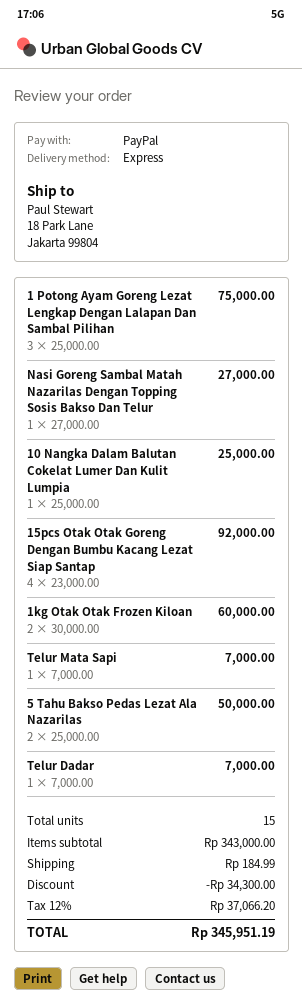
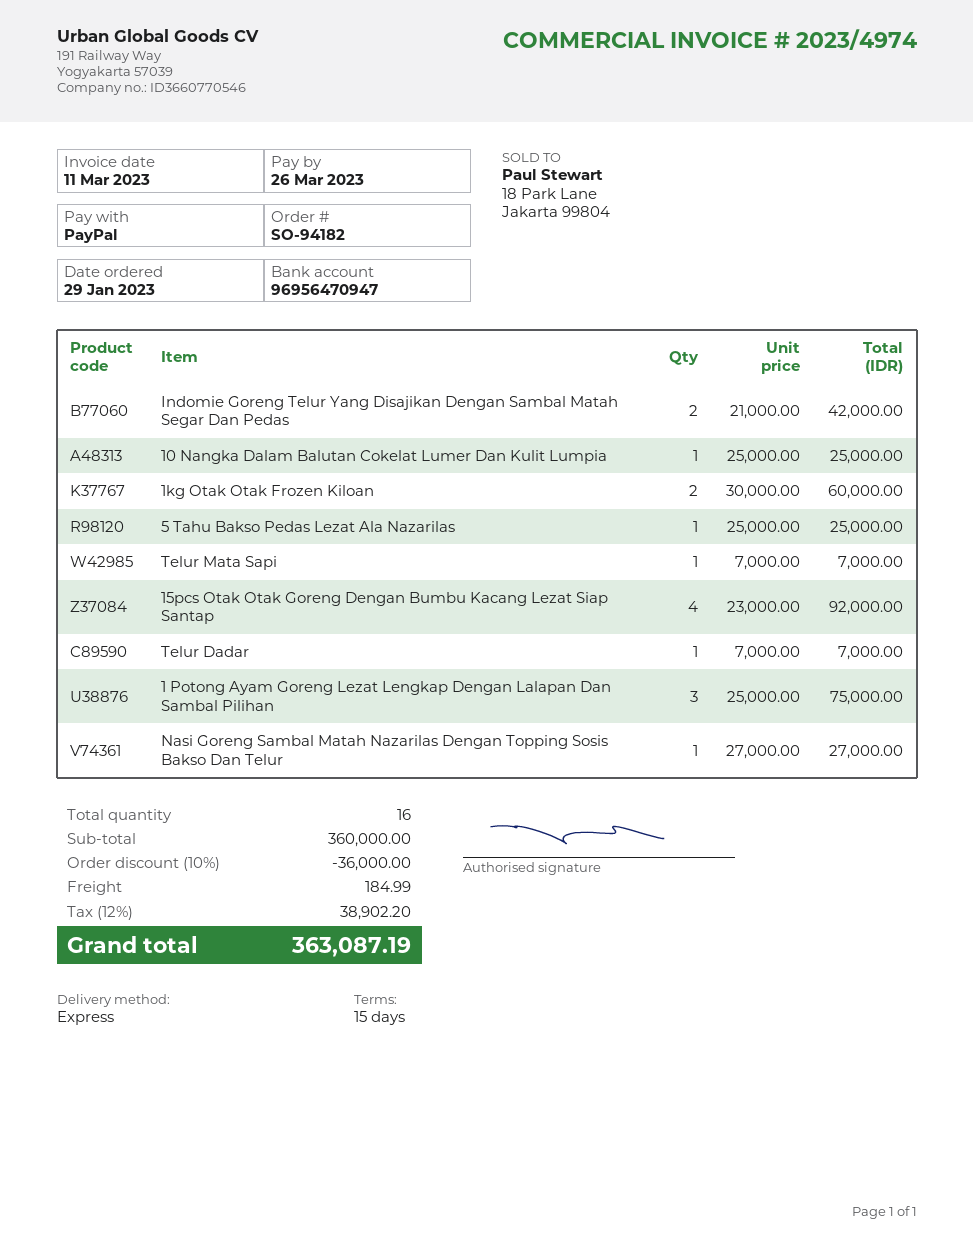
5 Tahu Bakso Pedas Lezat Ala Nazarilas: 2 x 25000.00 = 50000.00 -> 1 x 25000.00 = 25000.00
Indomie Goreng Telur Yang Disajikan Dengan Sambal Matah Segar Dan Pedas: none -> 2 x 21000.00 = 42000.00
total quantity: 15 -> 16
subtotal: 343000.00 -> 360000.00
discount: 34300.00 -> 36000.00
tax: 12% = 37066.20 -> 12% = 38902.20
total: 345951.19 -> 363087.19

